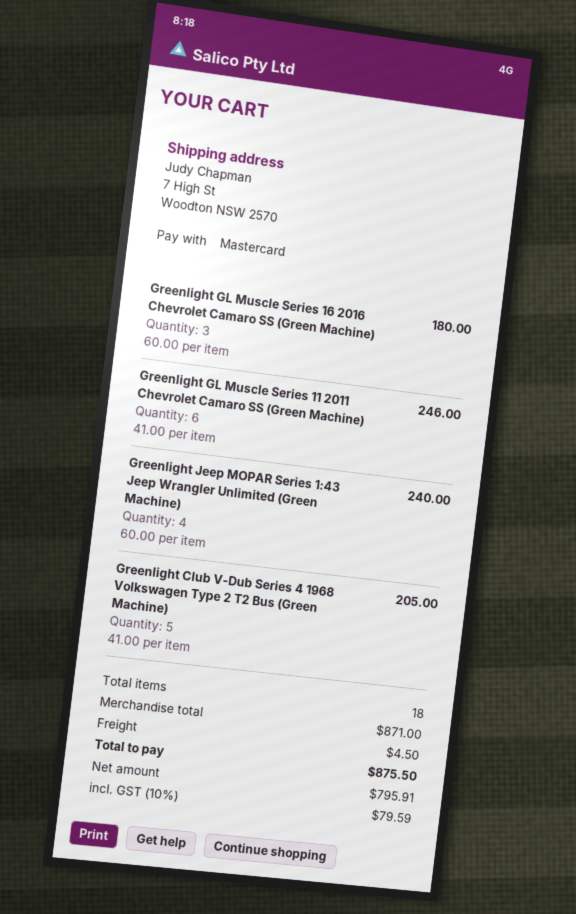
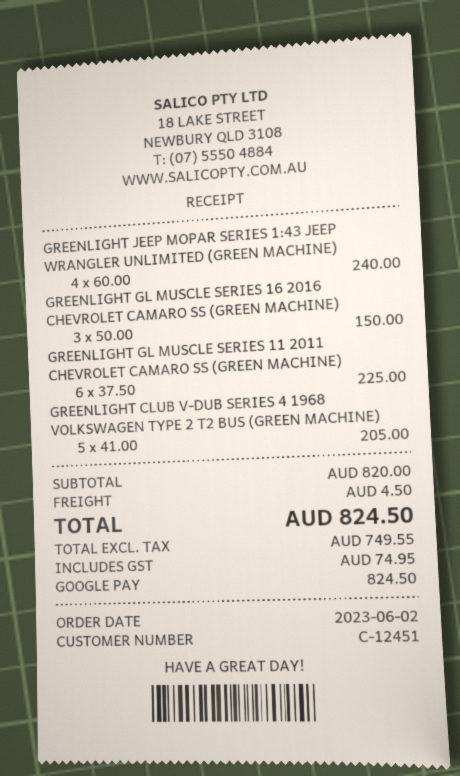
payment method: Mastercard -> Google Pay
Greenlight GL Muscle Series 16 2016 Chevrolet Camaro SS (Green Machine): 3 x 60.00 = 180.00 -> 3 x 50.00 = 150.00
Greenlight GL Muscle Series 11 2011 Chevrolet Camaro SS (Green Machine): 6 x 41.00 = 246.00 -> 6 x 37.50 = 225.00
subtotal: 871.00 -> 820.00
net: 795.91 -> 749.55
tax: 79.59 -> 74.95
total: 875.50 -> 824.50

